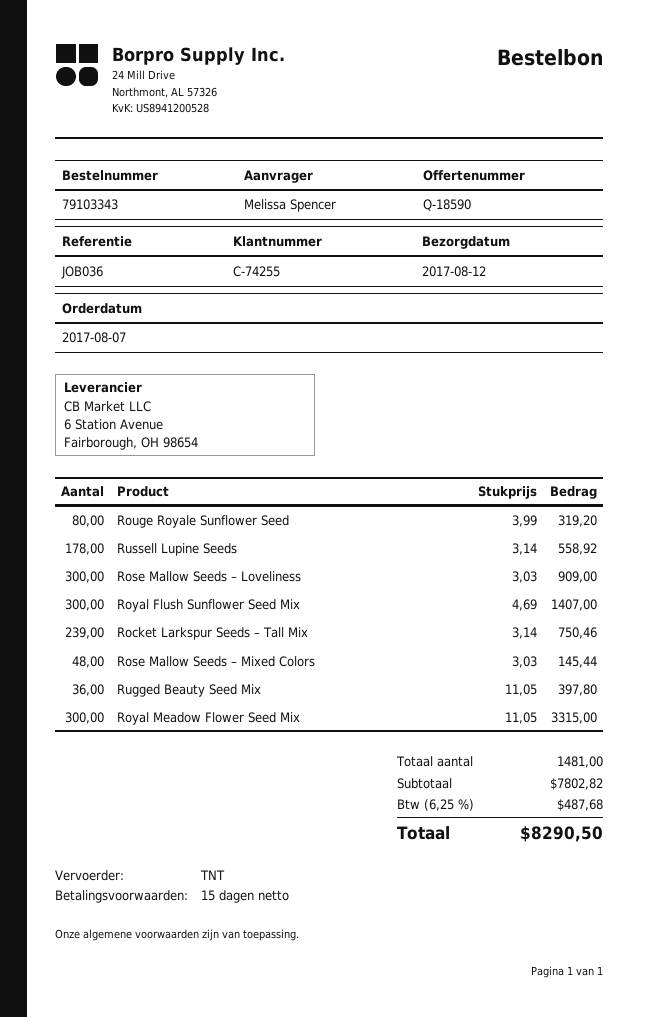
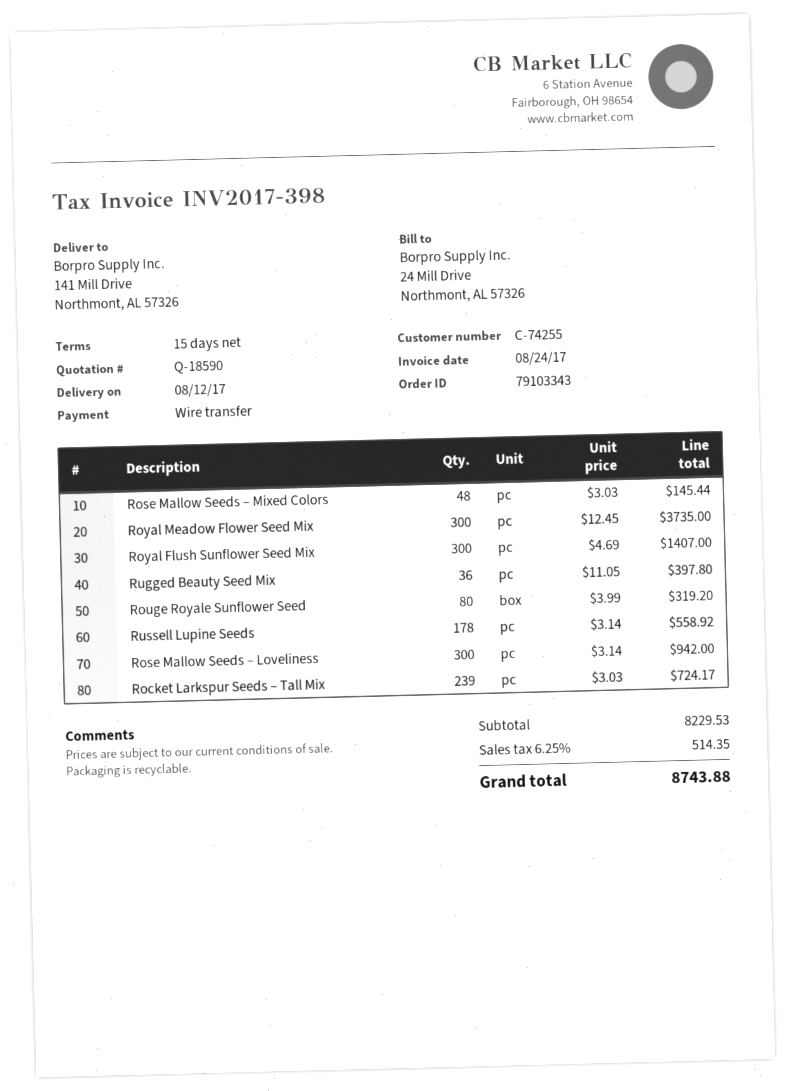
Rose Mallow Seeds – Loveliness: 300 x 3.03 = 909.00 -> 300 x 3.14 = 942.00
Rocket Larkspur Seeds – Tall Mix: 239 x 3.14 = 750.46 -> 239 x 3.03 = 724.17
Royal Meadow Flower Seed Mix: 300 x 11.05 = 3315.00 -> 300 x 12.45 = 3735.00
subtotal: 7802.82 -> 8229.53
tax: 6.25% = 487.68 -> 6.25% = 514.35
total: 8290.50 -> 8743.88

